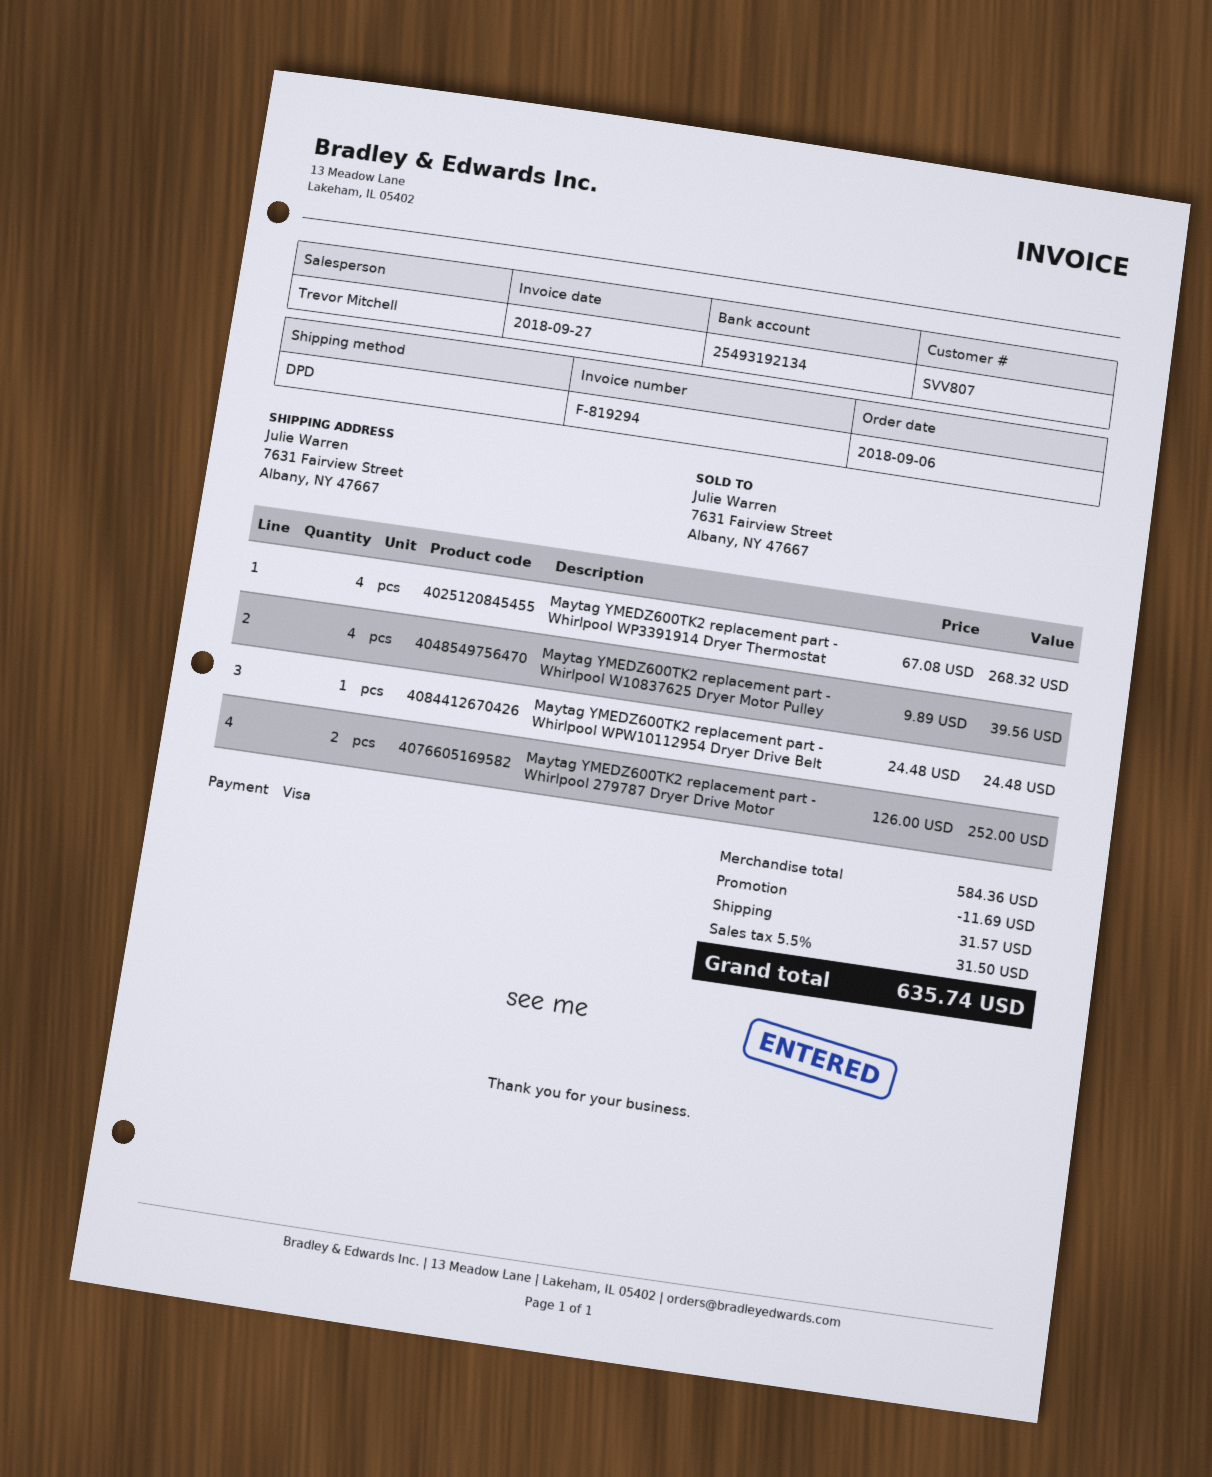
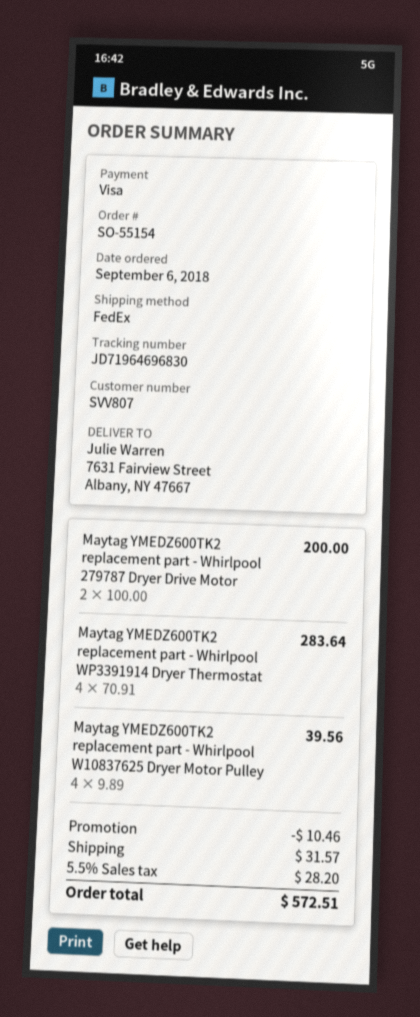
shipping method: DPD -> FedEx
Maytag YMEDZ600TK2 replacement part - Whirlpool WP3391914 Dryer Thermostat: 4 x 67.08 = 268.32 -> 4 x 70.91 = 283.64
Maytag YMEDZ600TK2 replacement part - Whirlpool WPW10112954 Dryer Drive Belt: 1 x 24.48 = 24.48 -> none
Maytag YMEDZ600TK2 replacement part - Whirlpool 279787 Dryer Drive Motor: 2 x 126.00 = 252.00 -> 2 x 100.00 = 200.00
discount: 11.69 -> 10.46
tax: 5.5% = 31.50 -> 5.5% = 28.20
total: 635.74 -> 572.51

